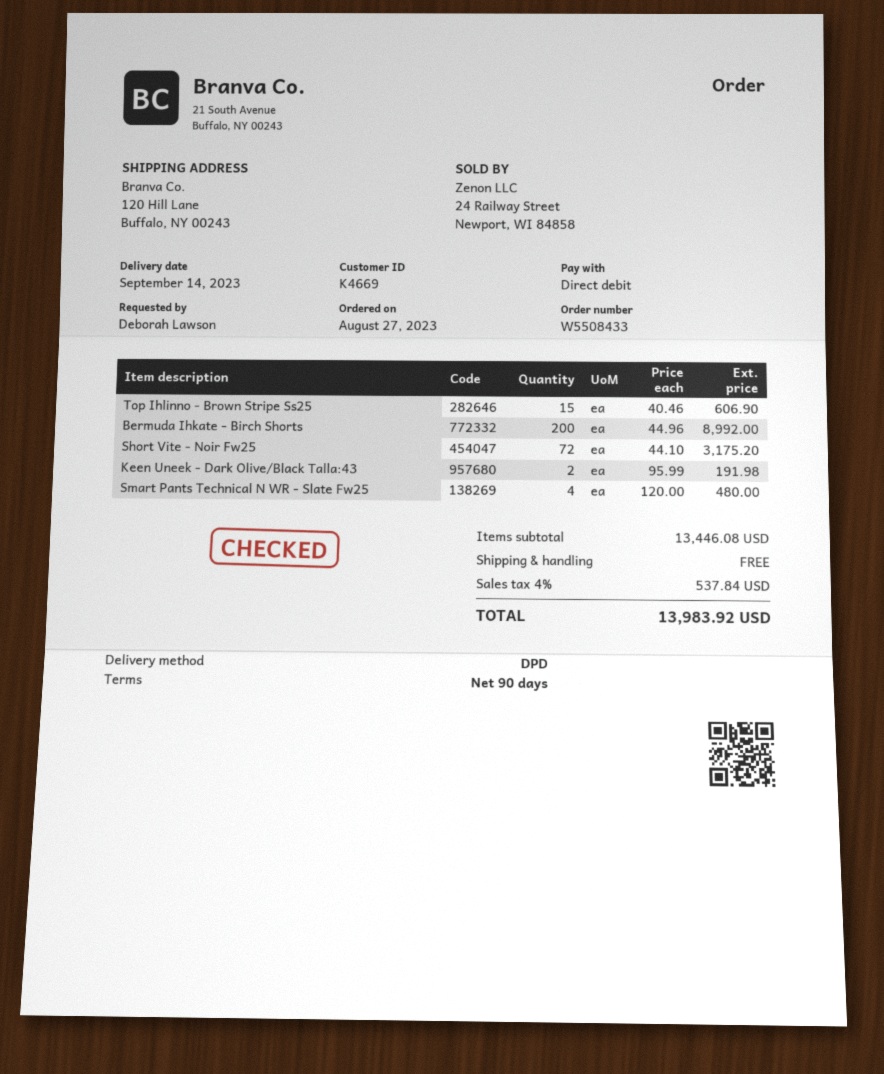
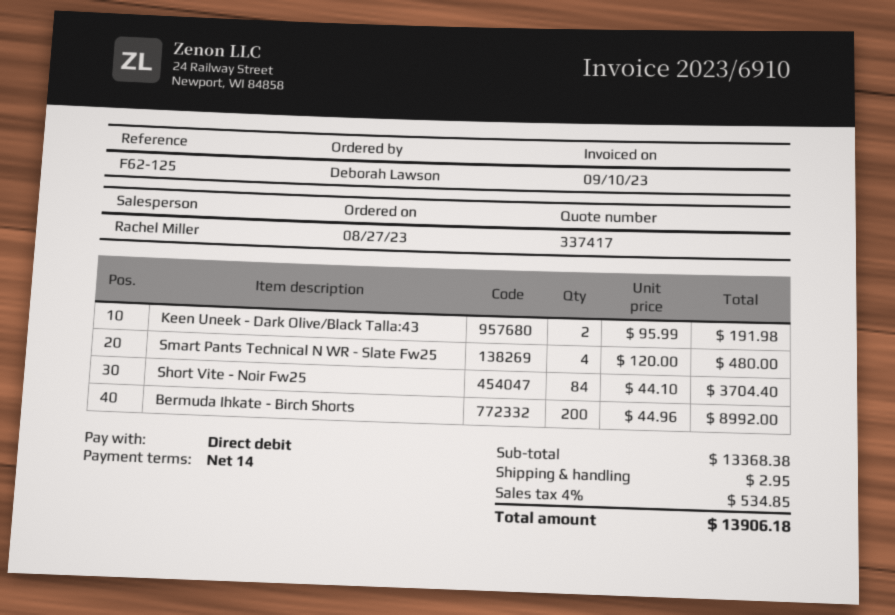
payment terms: 90 days -> 14 days
Top Ihlinno - Brown Stripe Ss25: 15 x 40.46 = 606.90 -> none
Short Vite - Noir Fw25: 72 x 44.10 = 3175.20 -> 84 x 44.10 = 3704.40
subtotal: 13446.08 -> 13368.38
shipping: 0.00 -> 2.95
tax: 4% = 537.84 -> 4% = 534.85
total: 13983.92 -> 13906.18

